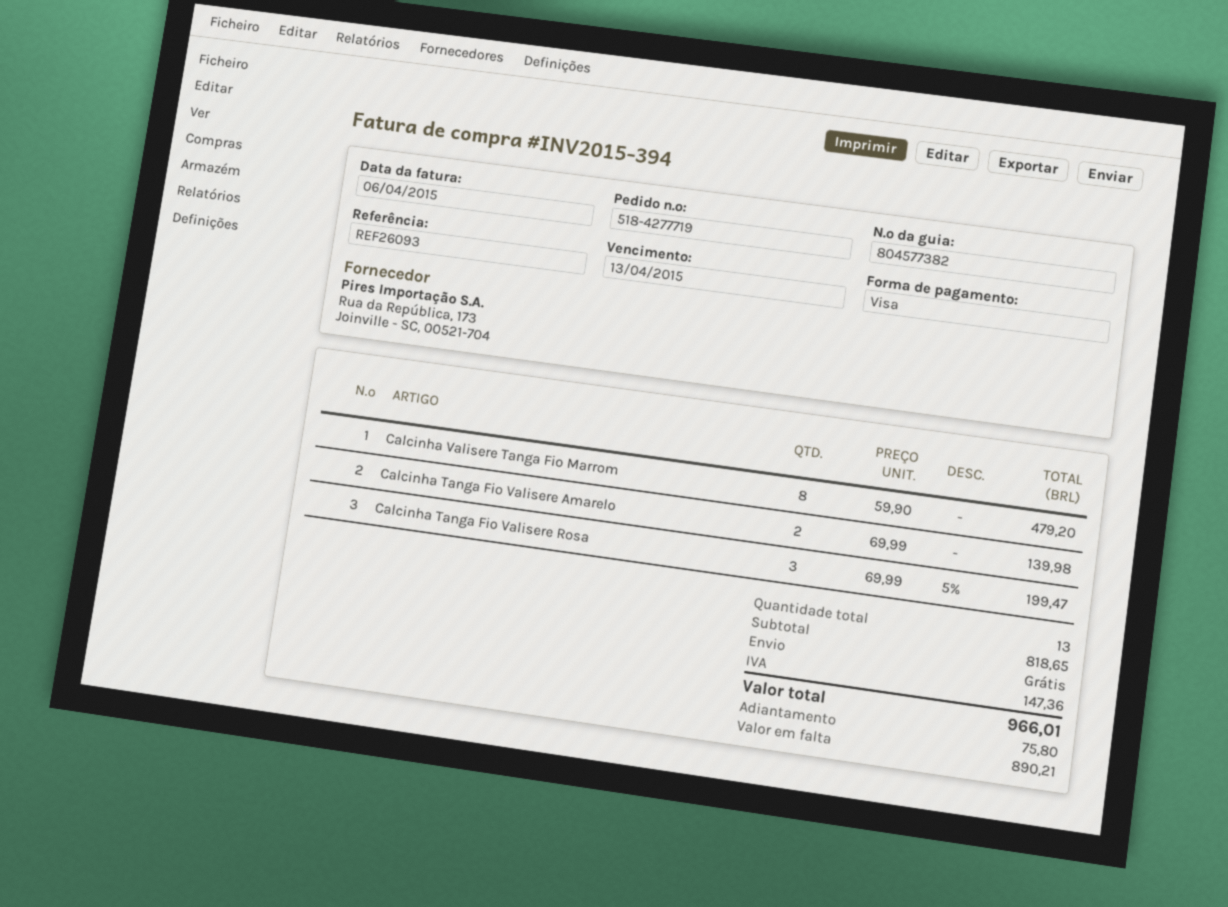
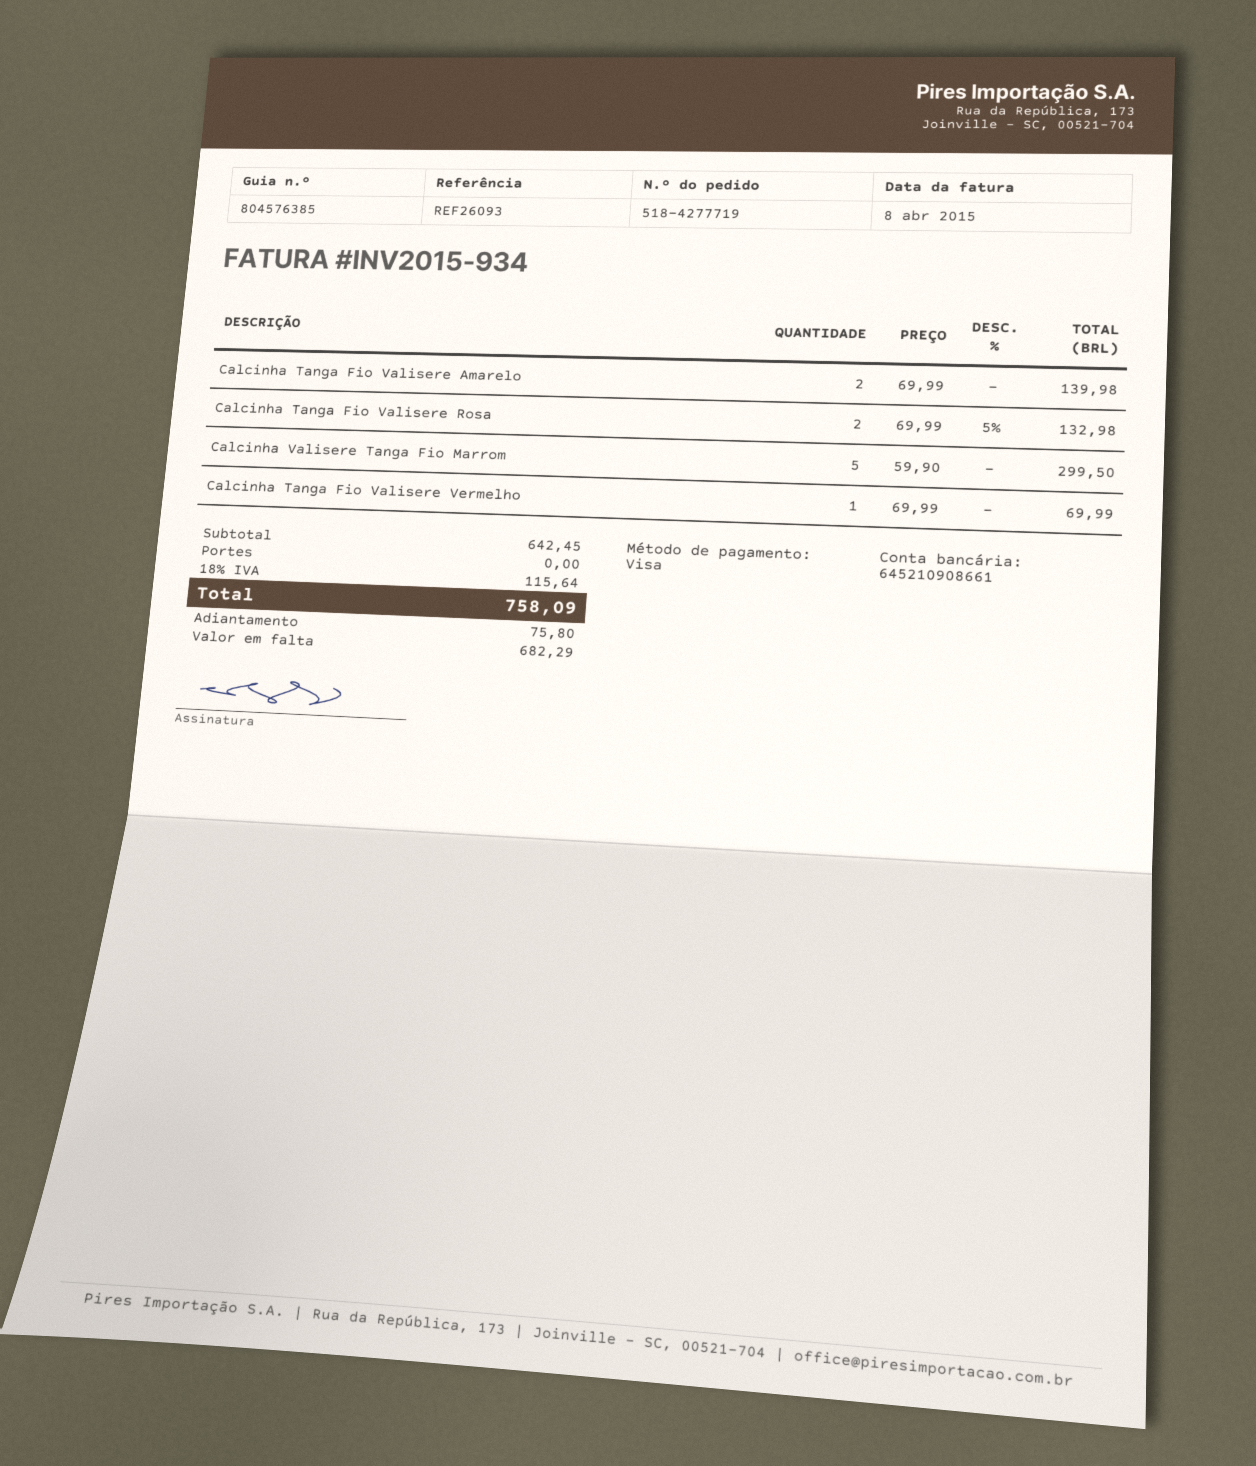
delivery note number: 804577382 -> 804576385
invoice number: INV2015-394 -> INV2015-934
invoice date: 2015-04-06 -> 2015-04-08
Calcinha Valisere Tanga Fio Marrom: 8 x 59.90 = 479.20 -> 5 x 59.90 = 299.50
Calcinha Tanga Fio Valisere Rosa: 3 x 69.99 - 5% = 199.47 -> 2 x 69.99 - 5% = 132.98
Calcinha Tanga Fio Valisere Vermelho: none -> 1 x 69.99 = 69.99
subtotal: 818.65 -> 642.45
tax: 147.36 -> 115.64
total: 966.01 -> 758.09
balance: 890.21 -> 682.29

